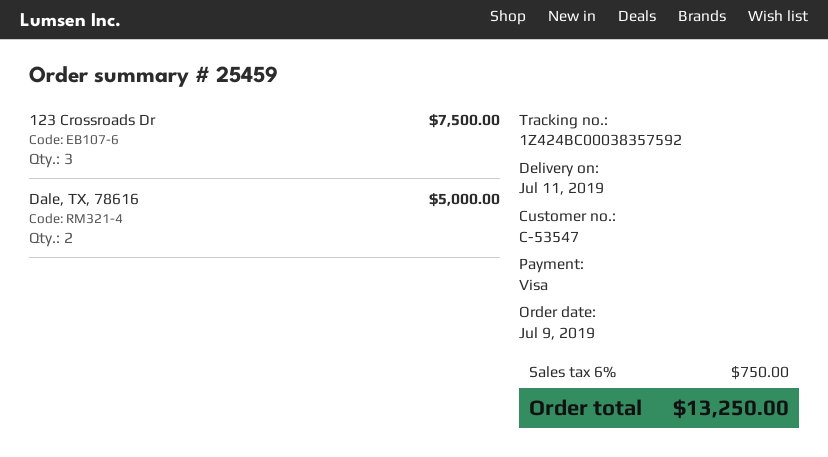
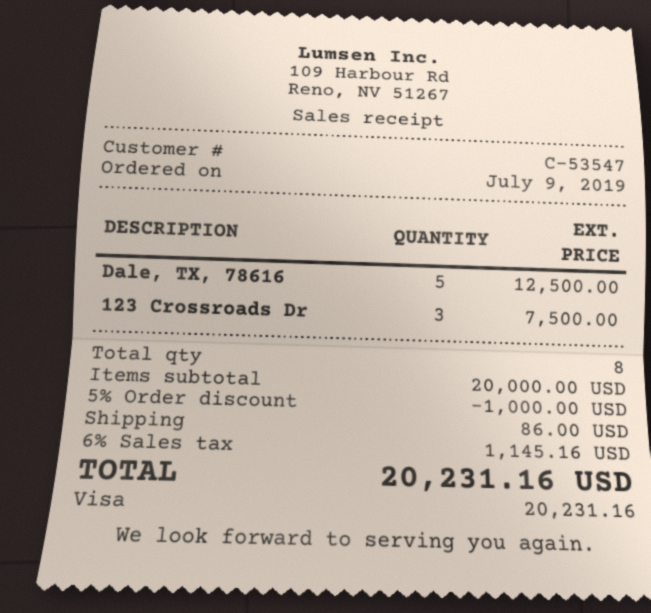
Dale, TX, 78616: 2 for 5000.00 -> 5 for 12500.00
discount: none -> 5% = 1000.00
shipping: none -> 86.00
tax: 6% = 750.00 -> 6% = 1145.16
total: 13250.00 -> 20231.16

